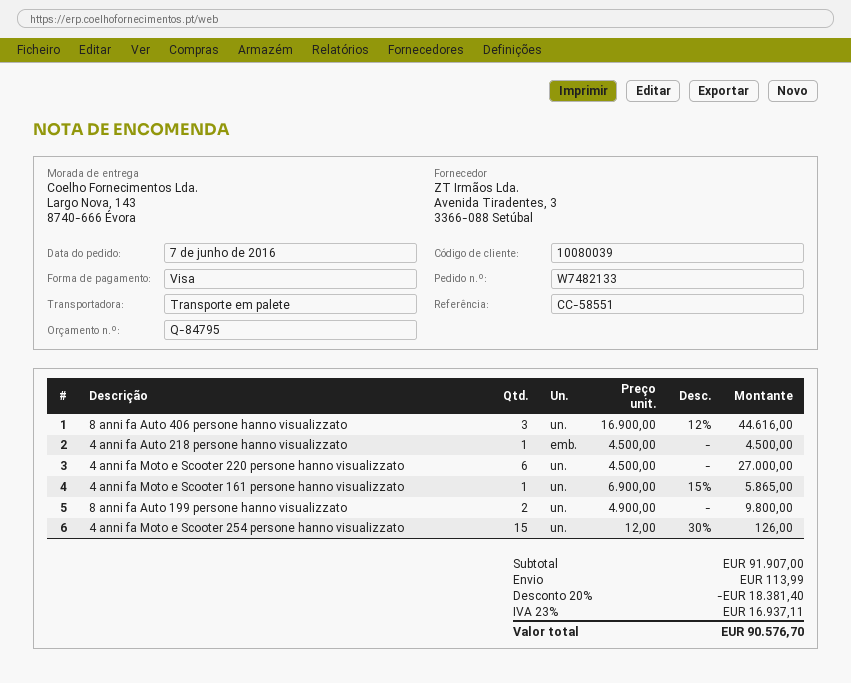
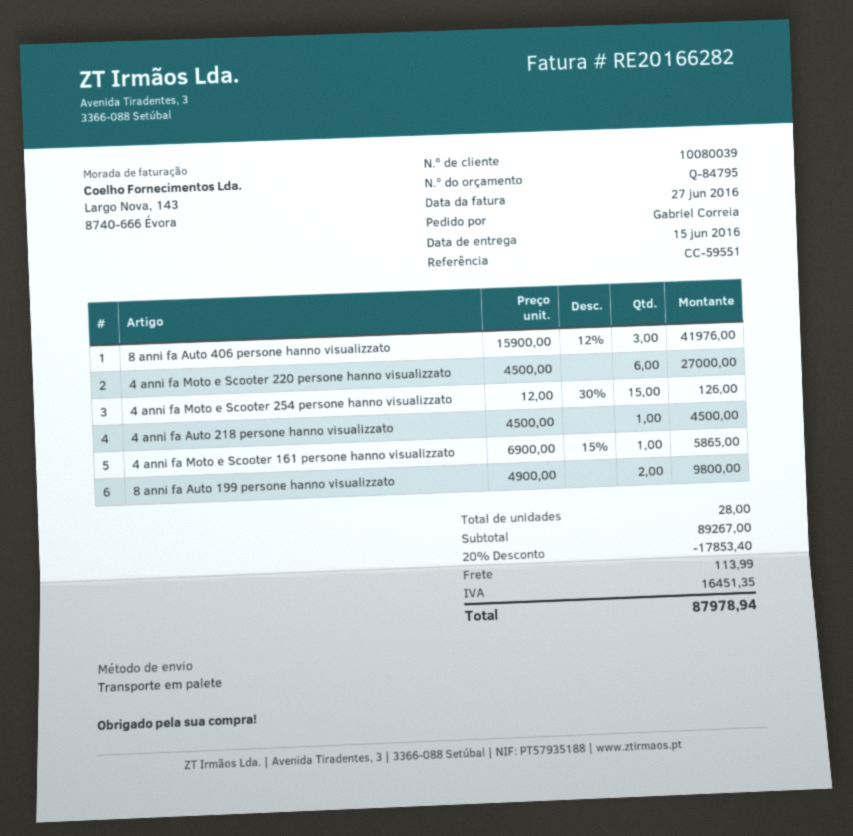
reference: CC-58551 -> CC-59551
8 anni fa Auto 406 persone hanno visualizzato: 3 x 16900.00 - 12% = 44616.00 -> 3 x 15900.00 - 12% = 41976.00
subtotal: 91907.00 -> 89267.00
discount: 20% = 18381.40 -> 20% = 17853.40
tax: 16937.11 -> 16451.35
total: 90576.70 -> 87978.94

